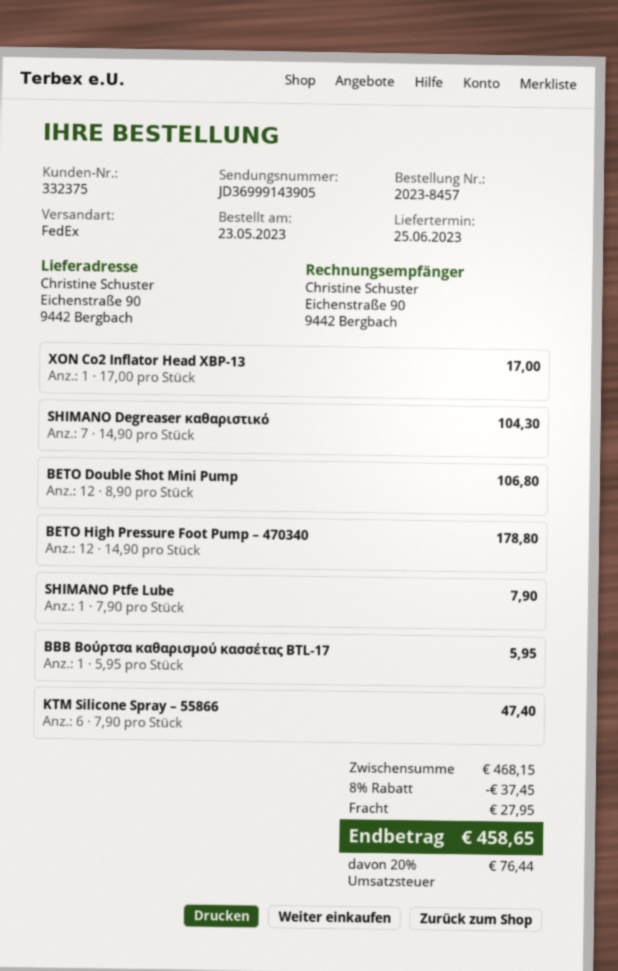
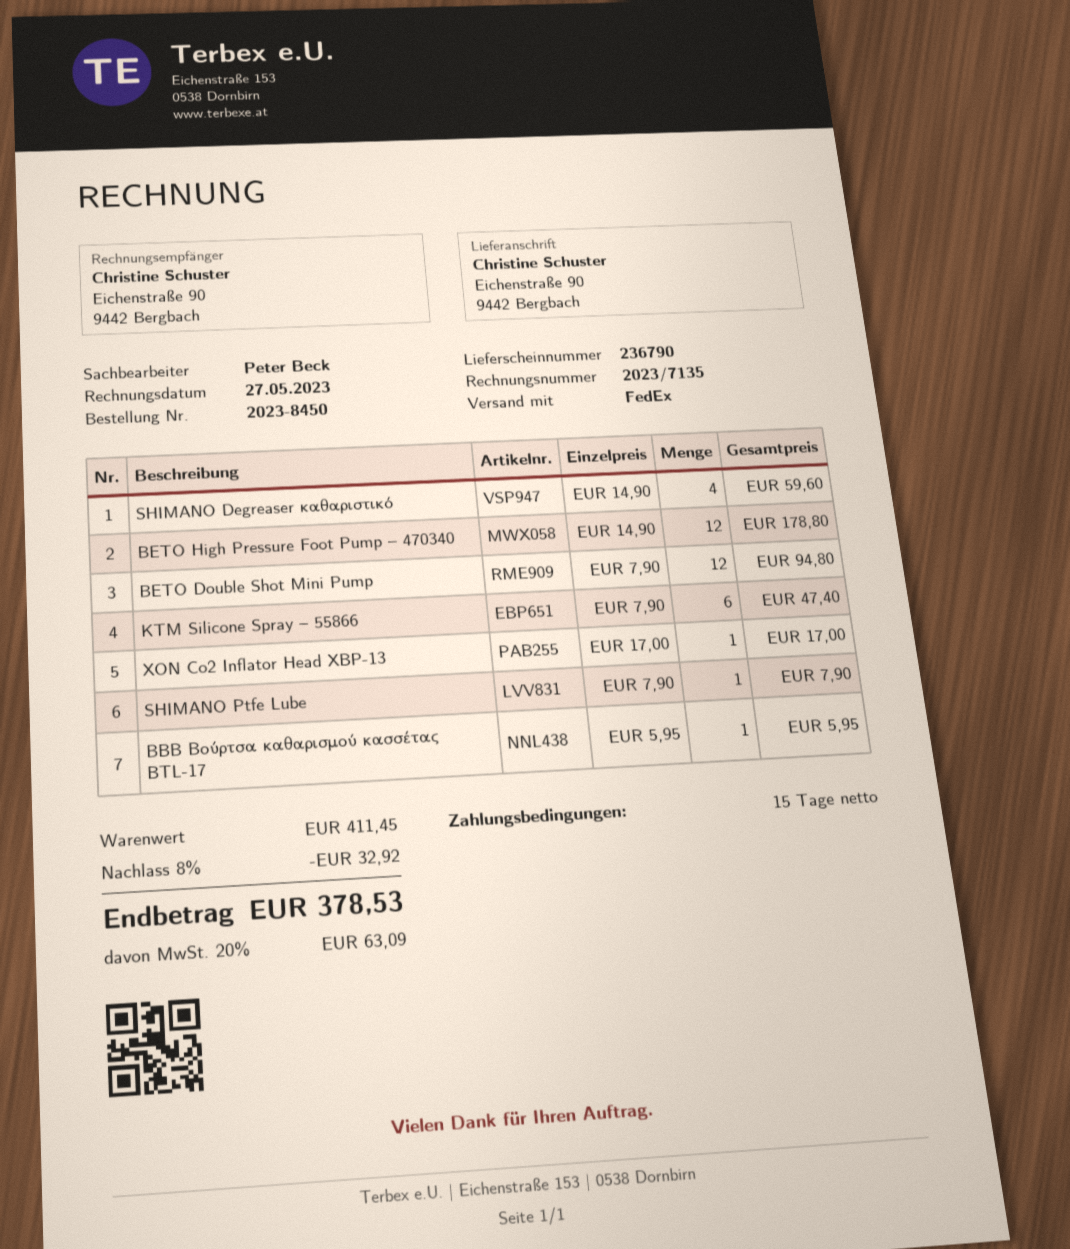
order number: 2023-8457 -> 2023-8450
SHIMANO Degreaser καθαριστικό: 7 x 14.90 = 104.30 -> 4 x 14.90 = 59.60
BETO Double Shot Mini Pump: 12 x 8.90 = 106.80 -> 12 x 7.90 = 94.80
subtotal: 468.15 -> 411.45
discount: 8% = 37.45 -> 8% = 32.92
shipping: 27.95 -> none
tax: 20% = 76.44 -> 20% = 63.09
total: 458.65 -> 378.53

